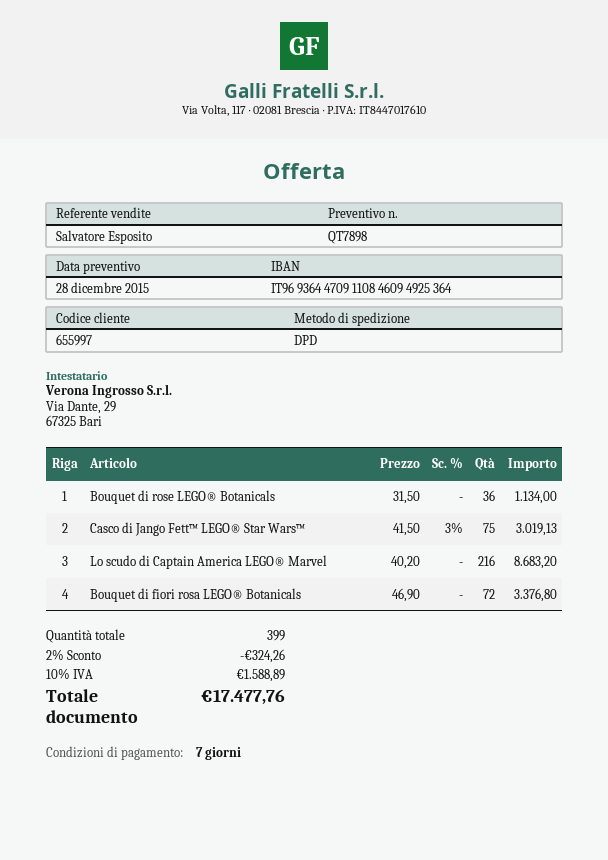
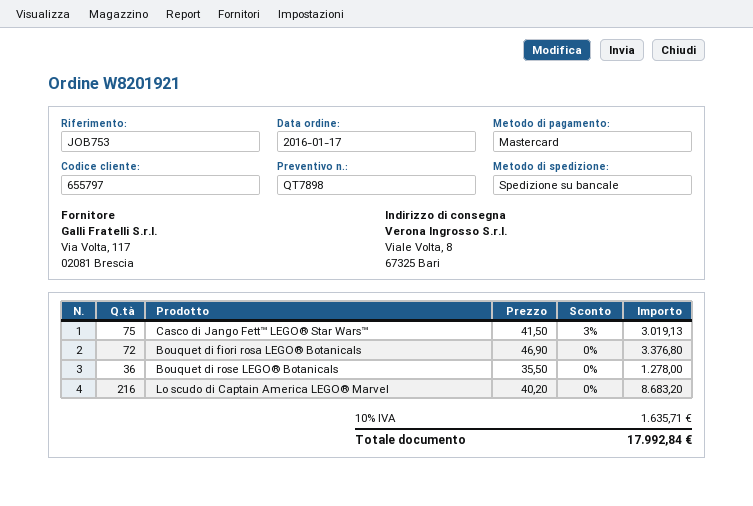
customer number: 655997 -> 655797
shipping method: DPD -> pallet freight
Bouquet di rose LEGO® Botanicals: 36 x 31.50 = 1134.00 -> 36 x 35.50 = 1278.00
discount: 2% = 324.26 -> none
tax: 10% = 1588.89 -> 10% = 1635.71
total: 17477.76 -> 17992.84

